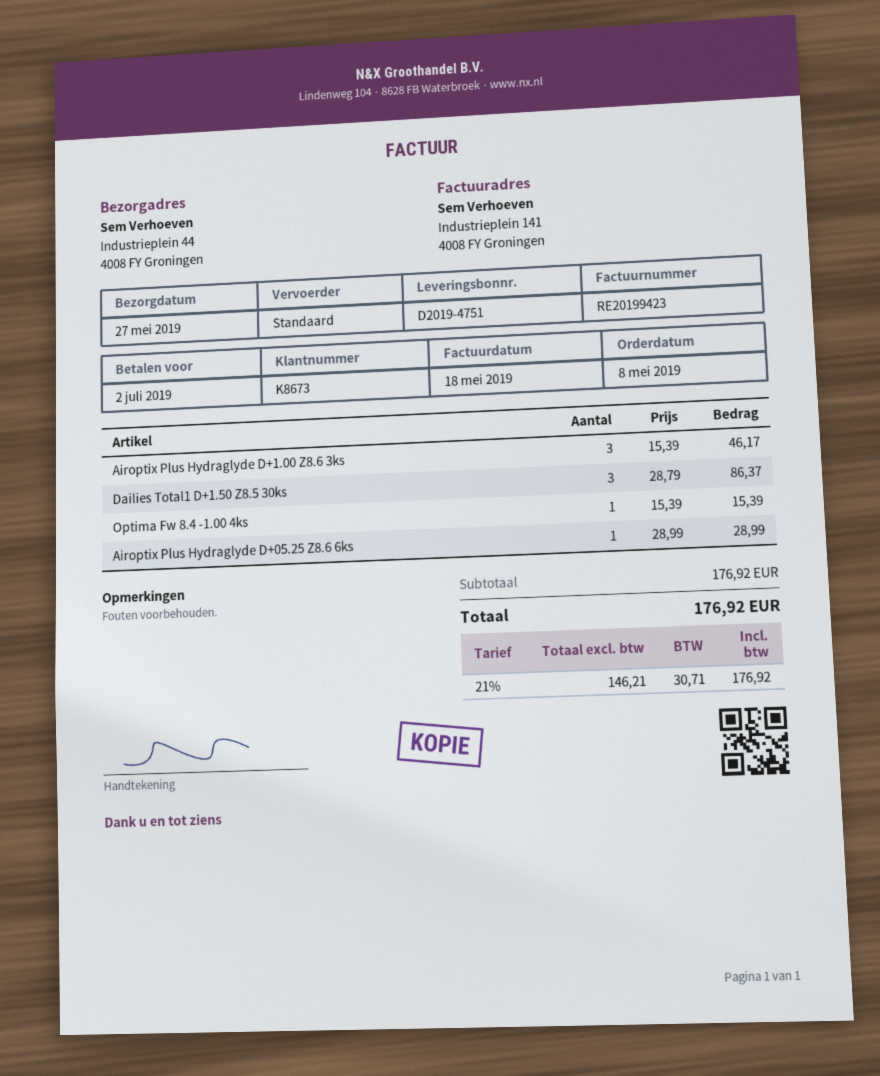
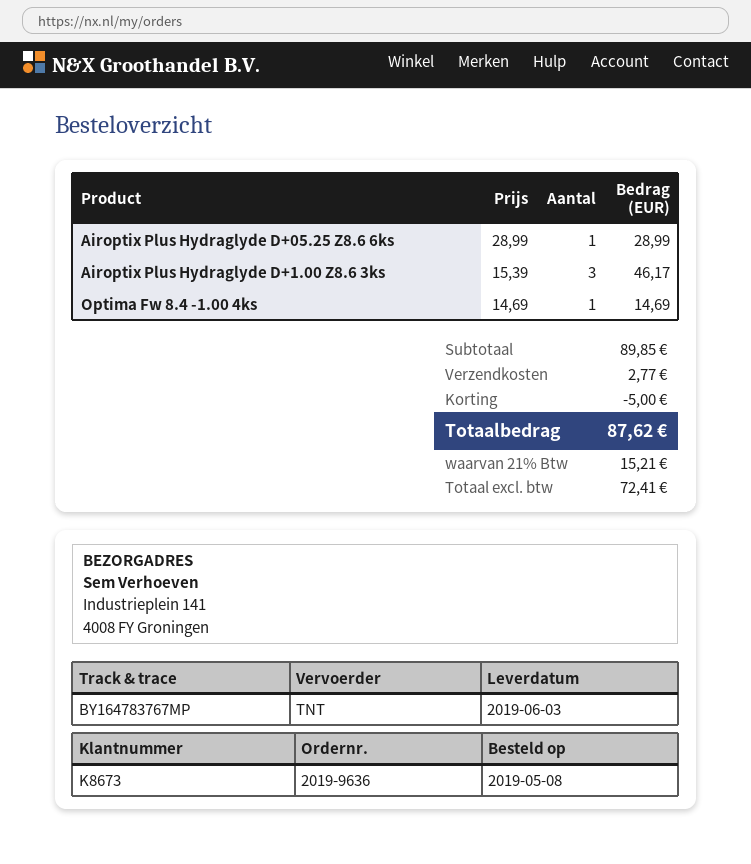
delivery date: 2019-05-27 -> 2019-06-03
shipping method: standard -> TNT
ship to: Industrieplein 44, 4008 FY Groningen -> Industrieplein 141, 4008 FY Groningen
Dailies Total1 D+1.50 Z8.5 30ks: 3 x 28.79 = 86.37 -> none
Optima Fw 8.4 -1.00 4ks: 1 x 15.39 = 15.39 -> 1 x 14.69 = 14.69
subtotal: 176.92 -> 89.85
discount: none -> 5.00
shipping: none -> 2.77
net: 146.21 -> 72.41
tax: 21% = 30.71 -> 21% = 15.21
total: 176.92 -> 87.62

